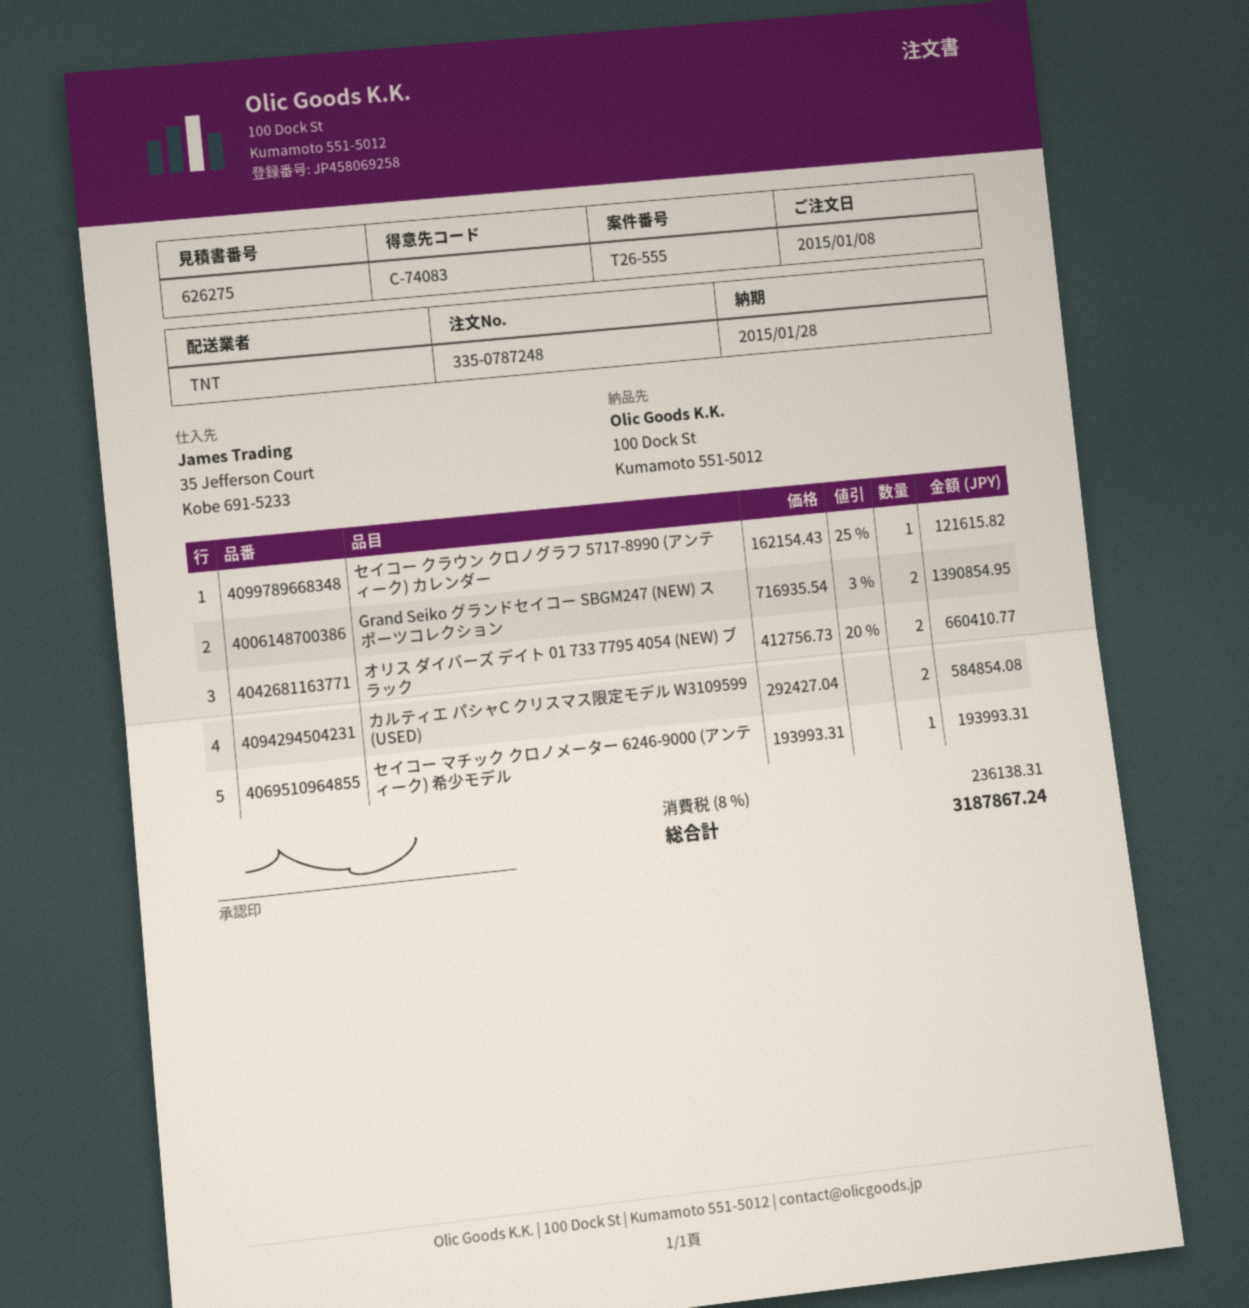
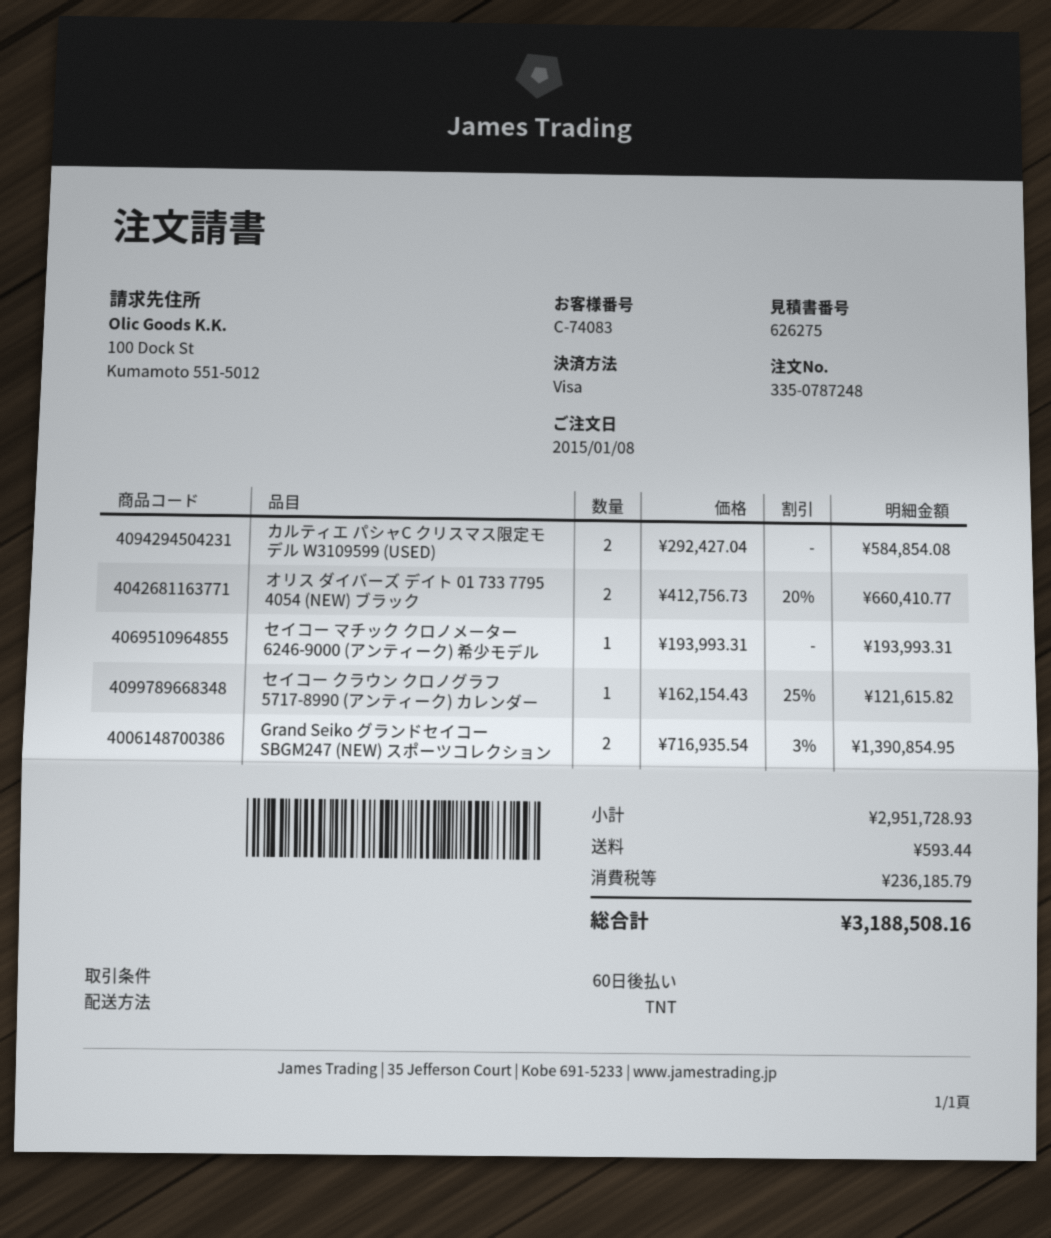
shipping: none -> 593.44
tax: 236138.31 -> 236185.79
total: 3187867.24 -> 3188508.16

